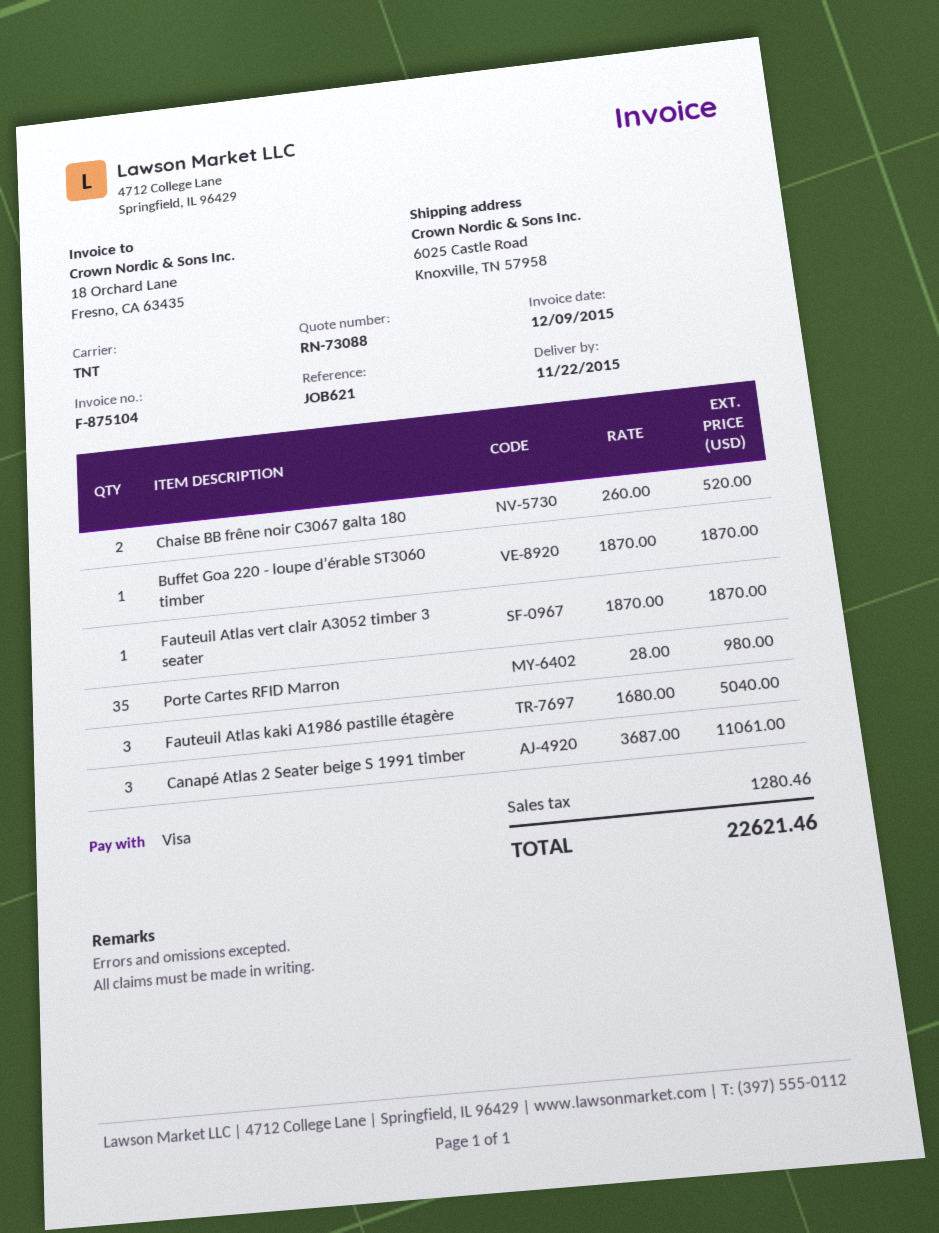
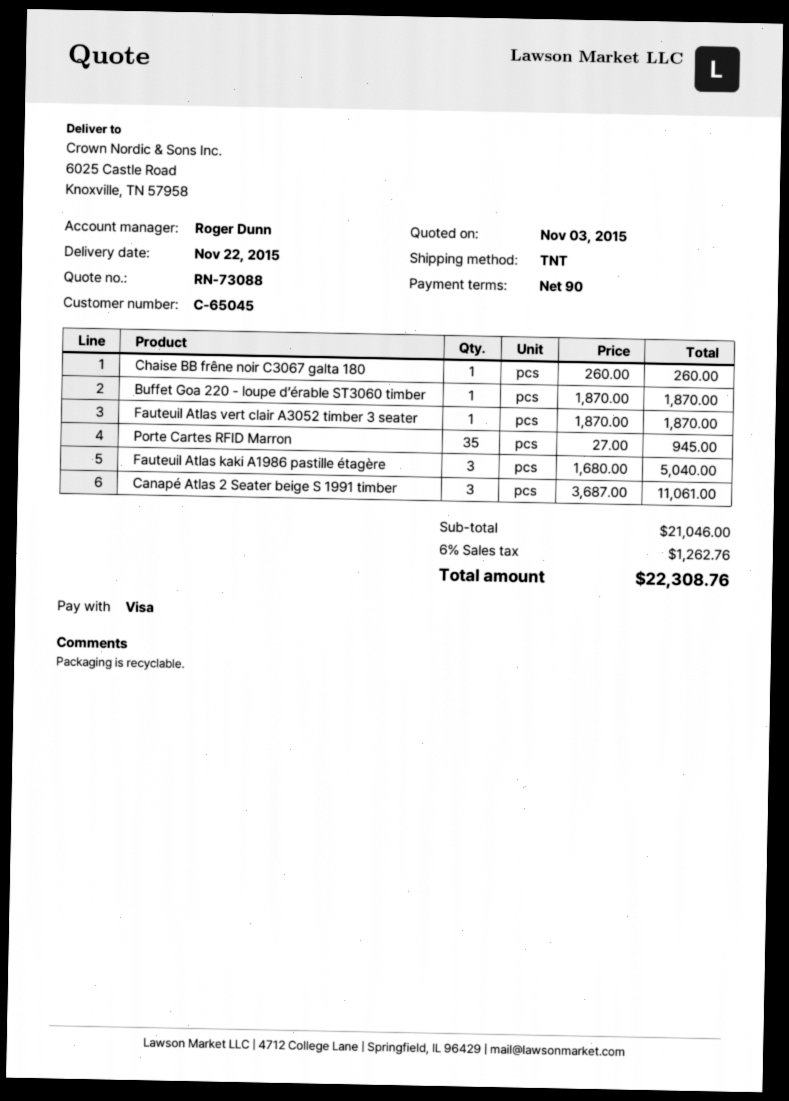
Chaise BB frêne noir C3067 galta 180: 2 x 260.00 = 520.00 -> 1 x 260.00 = 260.00
Porte Cartes RFID Marron: 35 x 28.00 = 980.00 -> 35 x 27.00 = 945.00
tax: 1280.46 -> 1262.76
total: 22621.46 -> 22308.76

